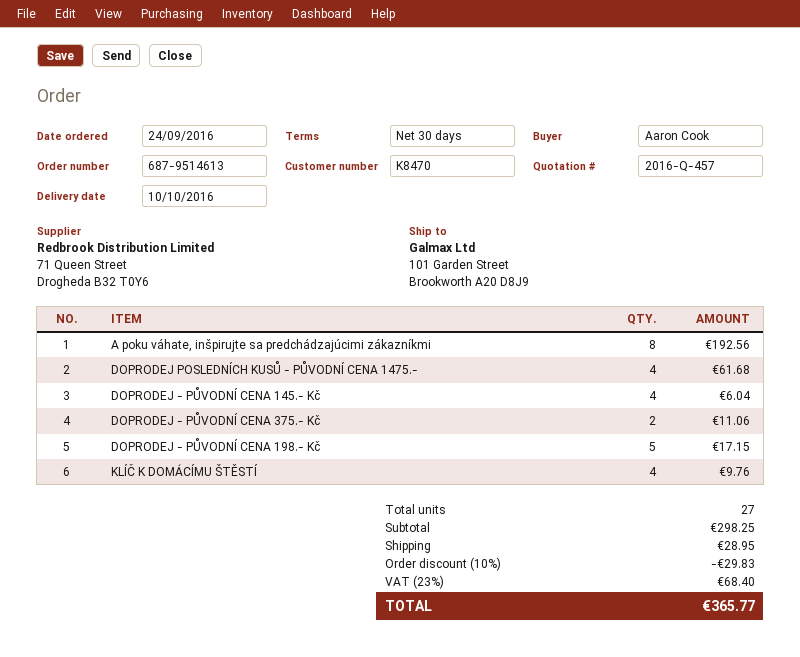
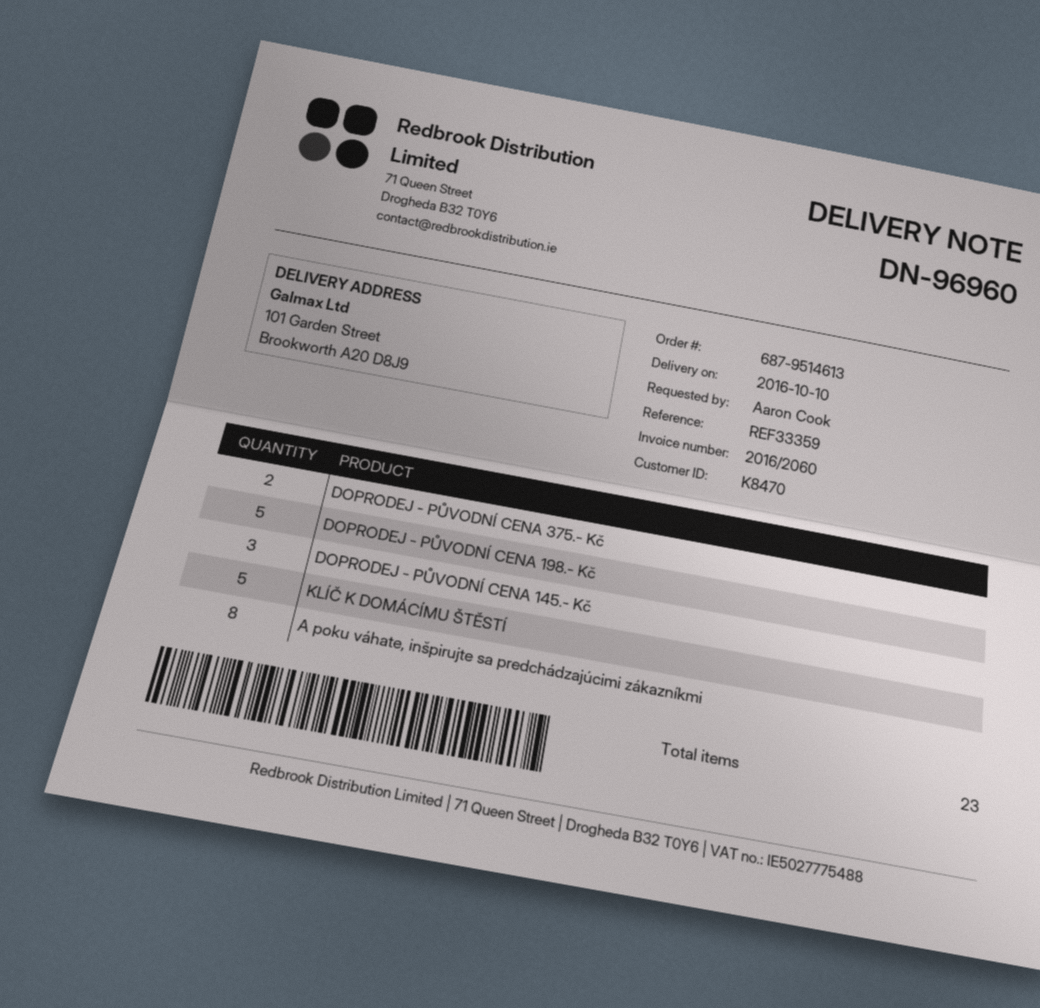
DOPRODEJ POSLEDNÍCH KUSŮ - PŮVODNÍ CENA 1475.-: 4 -> none
DOPRODEJ - PŮVODNÍ CENA 145.- Kč: 4 -> 3
KLÍČ K DOMÁCÍMU ŠTĚSTÍ: 4 -> 5
total quantity: 27 -> 23

